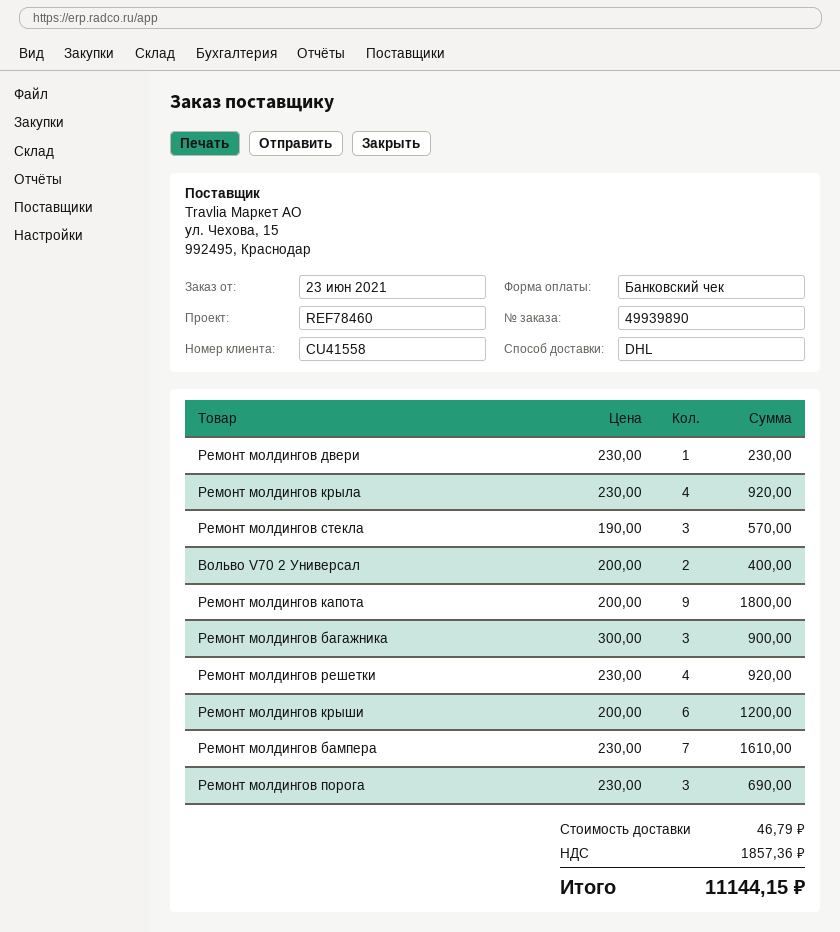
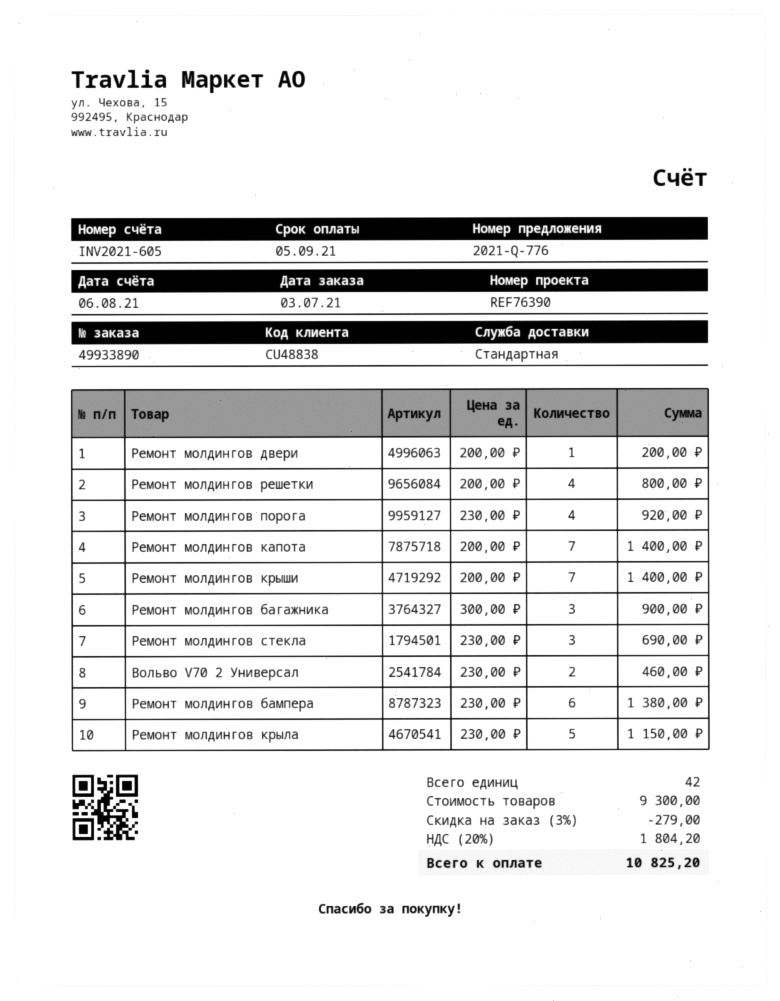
order number: 49939890 -> 49933890
order date: 2021-06-23 -> 2021-07-03
customer number: CU41558 -> CU48838
reference: REF78460 -> REF76390
shipping method: DHL -> standard
Ремонт молдингов двери: 1 x 230.00 = 230.00 -> 1 x 200.00 = 200.00
Ремонт молдингов крыла: 4 x 230.00 = 920.00 -> 5 x 230.00 = 1150.00
Ремонт молдингов стекла: 3 x 190.00 = 570.00 -> 3 x 230.00 = 690.00
Вольво V70 2 Универсал: 2 x 200.00 = 400.00 -> 2 x 230.00 = 460.00
Ремонт молдингов капота: 9 x 200.00 = 1800.00 -> 7 x 200.00 = 1400.00
Ремонт молдингов решетки: 4 x 230.00 = 920.00 -> 4 x 200.00 = 800.00
Ремонт молдингов крыши: 6 x 200.00 = 1200.00 -> 7 x 200.00 = 1400.00
Ремонт молдингов бампера: 7 x 230.00 = 1610.00 -> 6 x 230.00 = 1380.00
Ремонт молдингов порога: 3 x 230.00 = 690.00 -> 4 x 230.00 = 920.00
discount: none -> 3% = 279.00
shipping: 46.79 -> none
tax: 1857.36 -> 1804.20
total: 11144.15 -> 10825.20

